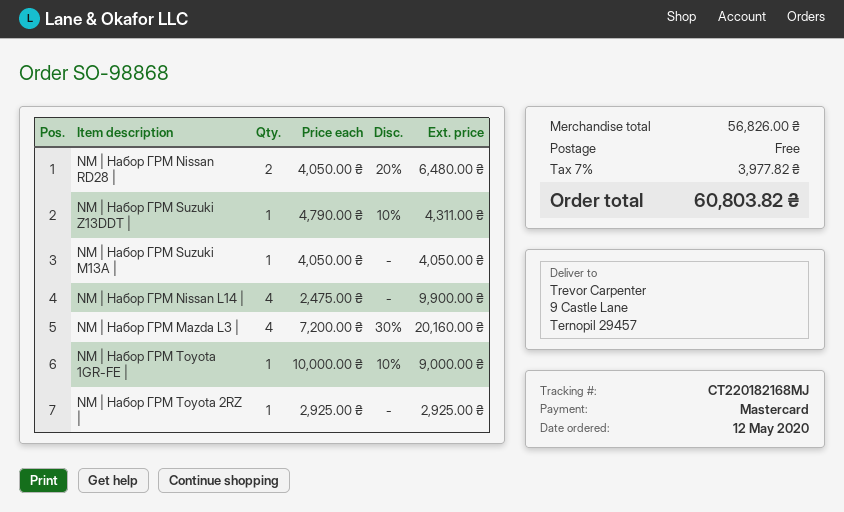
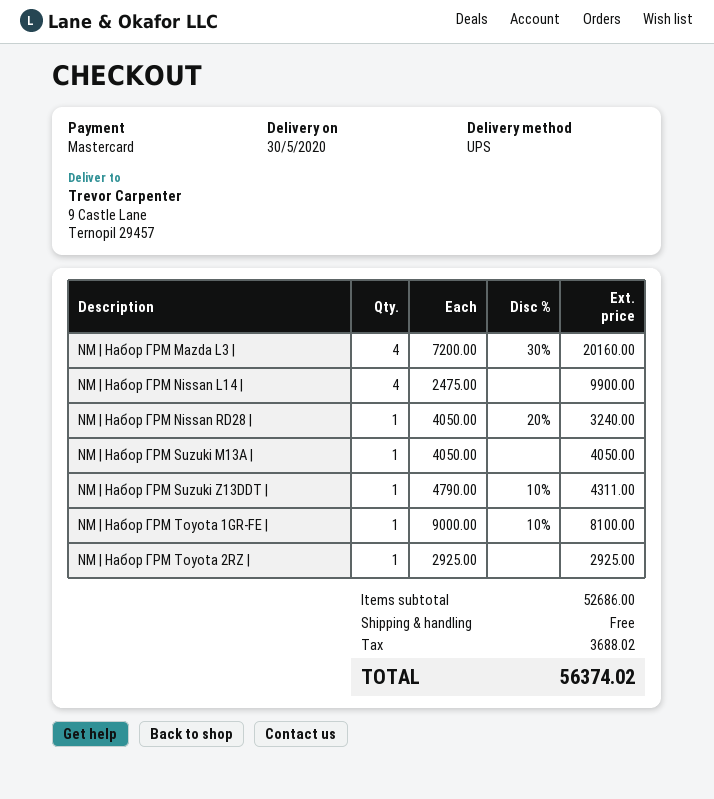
NM | Набор ГРМ Nissan RD28 |: 2 x 4050.00 - 20% = 6480.00 -> 1 x 4050.00 - 20% = 3240.00
NM | Набор ГРМ Toyota 1GR-FE |: 1 x 10000.00 - 10% = 9000.00 -> 1 x 9000.00 - 10% = 8100.00
subtotal: 56826.00 -> 52686.00
tax: 3977.82 -> 3688.02
total: 60803.82 -> 56374.02

